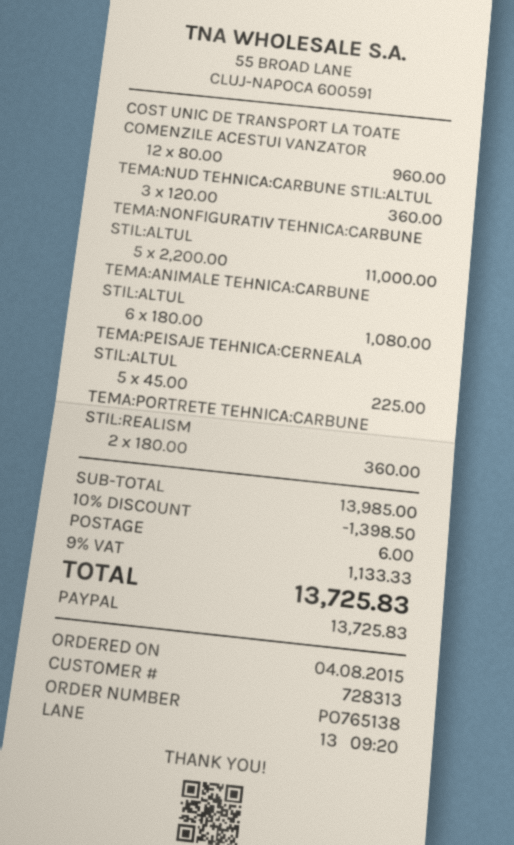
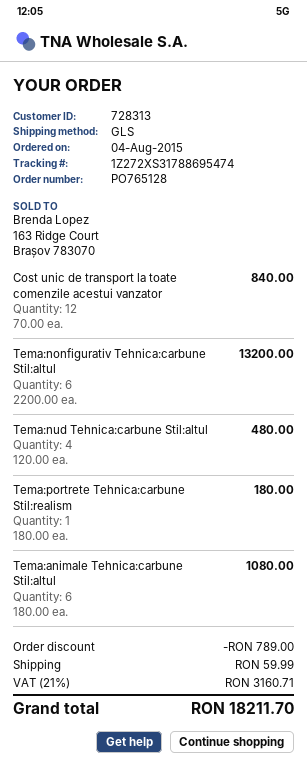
order number: PO765138 -> PO765128
COST UNIC DE TRANSPORT LA TOATE COMENZILE ACESTUI VANZATOR: 12 x 80.00 = 960.00 -> 12 x 70.00 = 840.00
TEMA:NUD TEHNICA:CARBUNE STIL:ALTUL: 3 x 120.00 = 360.00 -> 4 x 120.00 = 480.00
TEMA:NONFIGURATIV TEHNICA:CARBUNE STIL:ALTUL: 5 x 2200.00 = 11000.00 -> 6 x 2200.00 = 13200.00
TEMA:PEISAJE TEHNICA:CERNEALA STIL:ALTUL: 5 x 45.00 = 225.00 -> none
TEMA:PORTRETE TEHNICA:CARBUNE STIL:REALISM: 2 x 180.00 = 360.00 -> 1 x 180.00 = 180.00
discount: 1398.50 -> 789.00
shipping: 6.00 -> 59.99
tax: 9% = 1133.33 -> 21% = 3160.71
total: 13725.83 -> 18211.70

